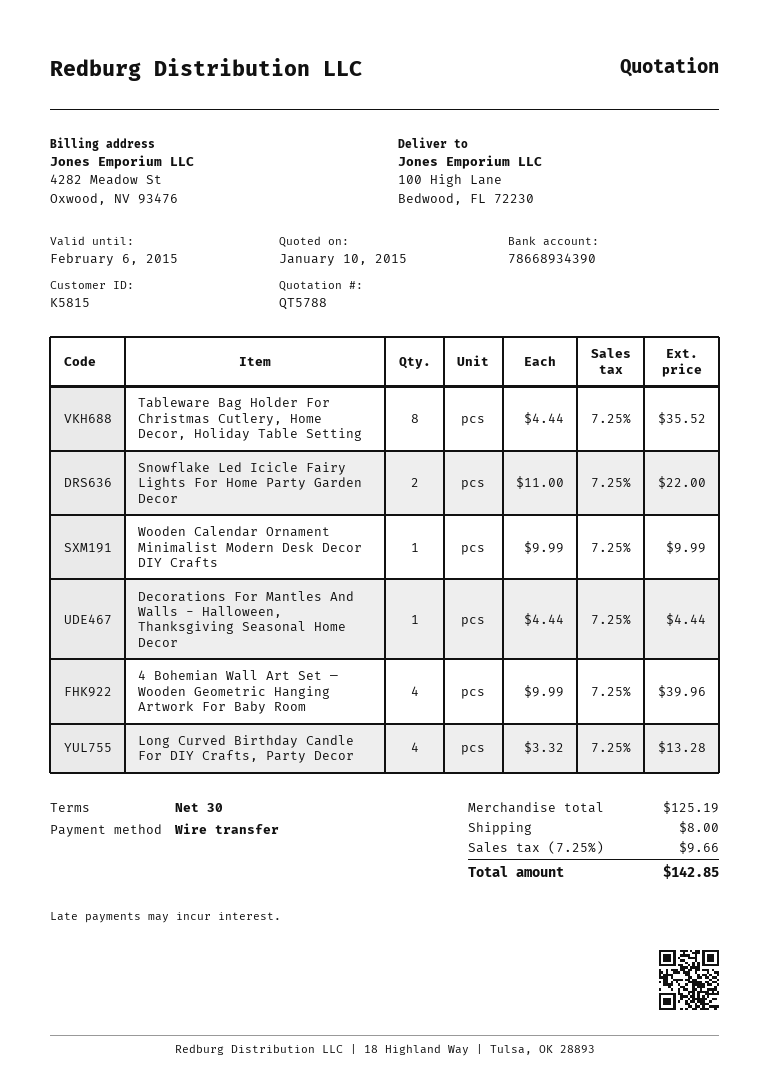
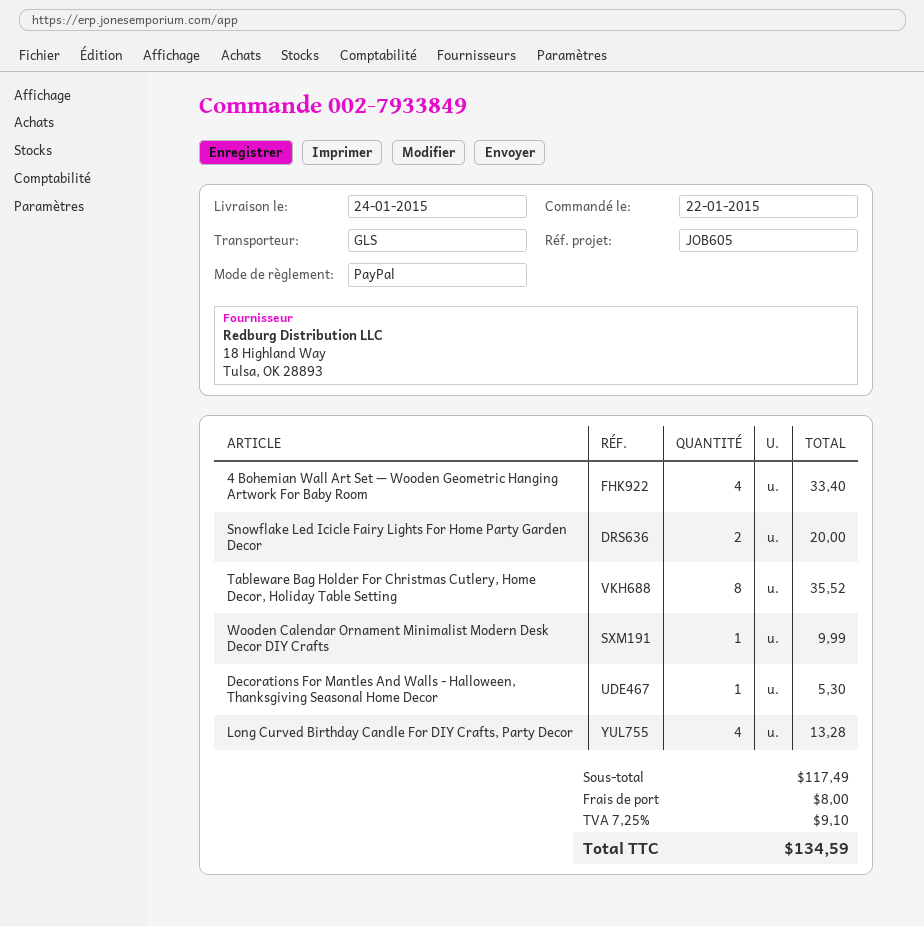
payment method: bank transfer -> PayPal
Snowflake Led Icicle Fairy Lights For Home Party Garden Decor: 2 for 22.00 -> 2 for 20.00
Decorations For Mantles And Walls - Halloween, Thanksgiving Seasonal Home Decor: 1 for 4.44 -> 1 for 5.30
4 Bohemian Wall Art Set — Wooden Geometric Hanging Artwork For Baby Room: 4 for 39.96 -> 4 for 33.40
subtotal: 125.19 -> 117.49
tax: 7.25% = 9.66 -> 7.25% = 9.10
total: 142.85 -> 134.59

